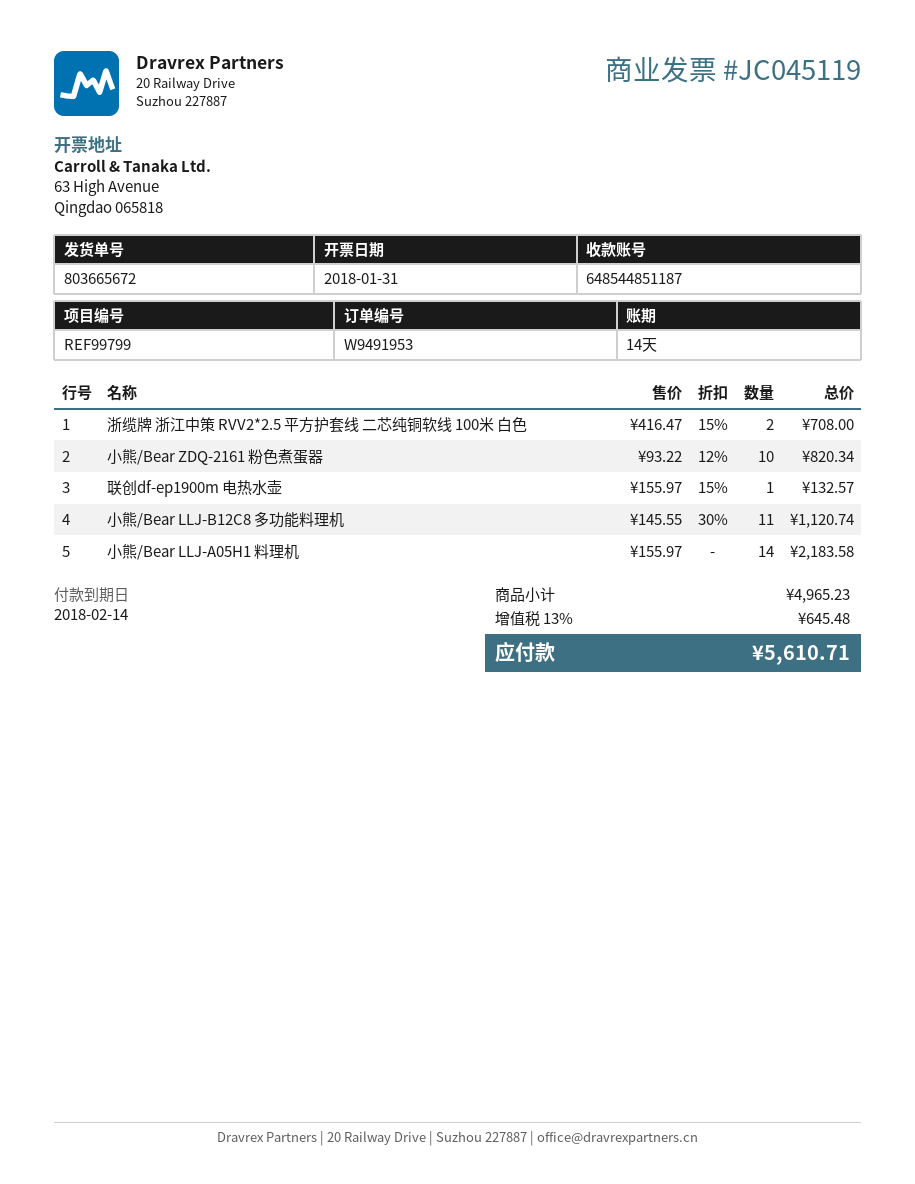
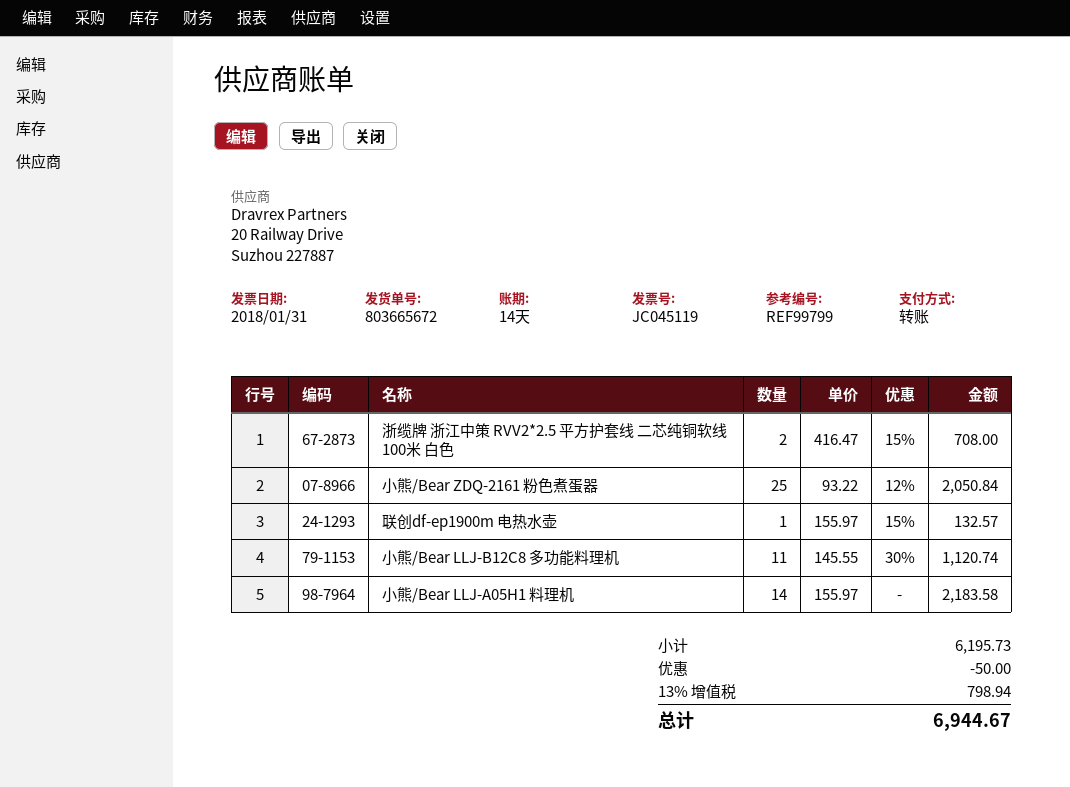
小熊/Bear ZDQ-2161 粉色煮蛋器: 10 x 93.22 - 12% = 820.34 -> 25 x 93.22 - 12% = 2050.84
subtotal: 4965.23 -> 6195.73
discount: none -> 50.00
tax: 13% = 645.48 -> 13% = 798.94
total: 5610.71 -> 6944.67

